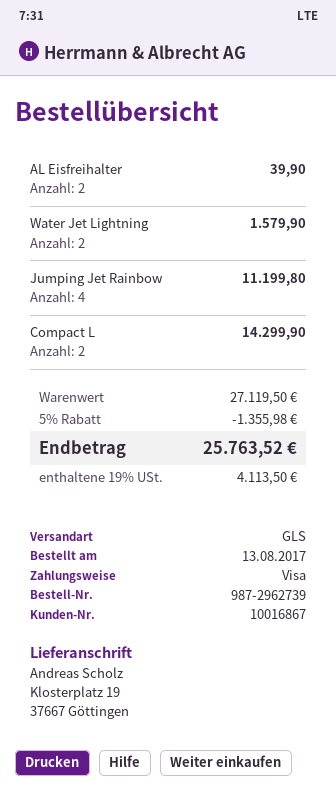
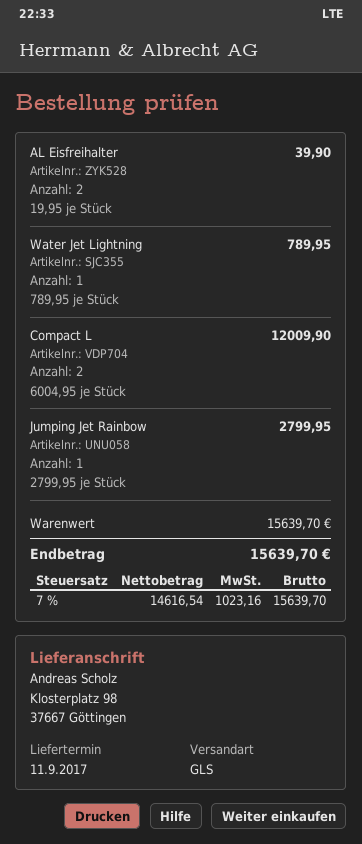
ship to: Klosterplatz 19, 37667 Göttingen -> Klosterplatz 98, 37667 Göttingen
Water Jet Lightning: 2 for 1579.90 -> 1 for 789.95
Jumping Jet Rainbow: 4 for 11199.80 -> 1 for 2799.95
Compact L: 2 for 14299.90 -> 2 for 12009.90
subtotal: 27119.50 -> 15639.70
discount: 5% = 1355.98 -> none
tax: 19% = 4113.50 -> 7% = 1023.16
total: 25763.52 -> 15639.70

